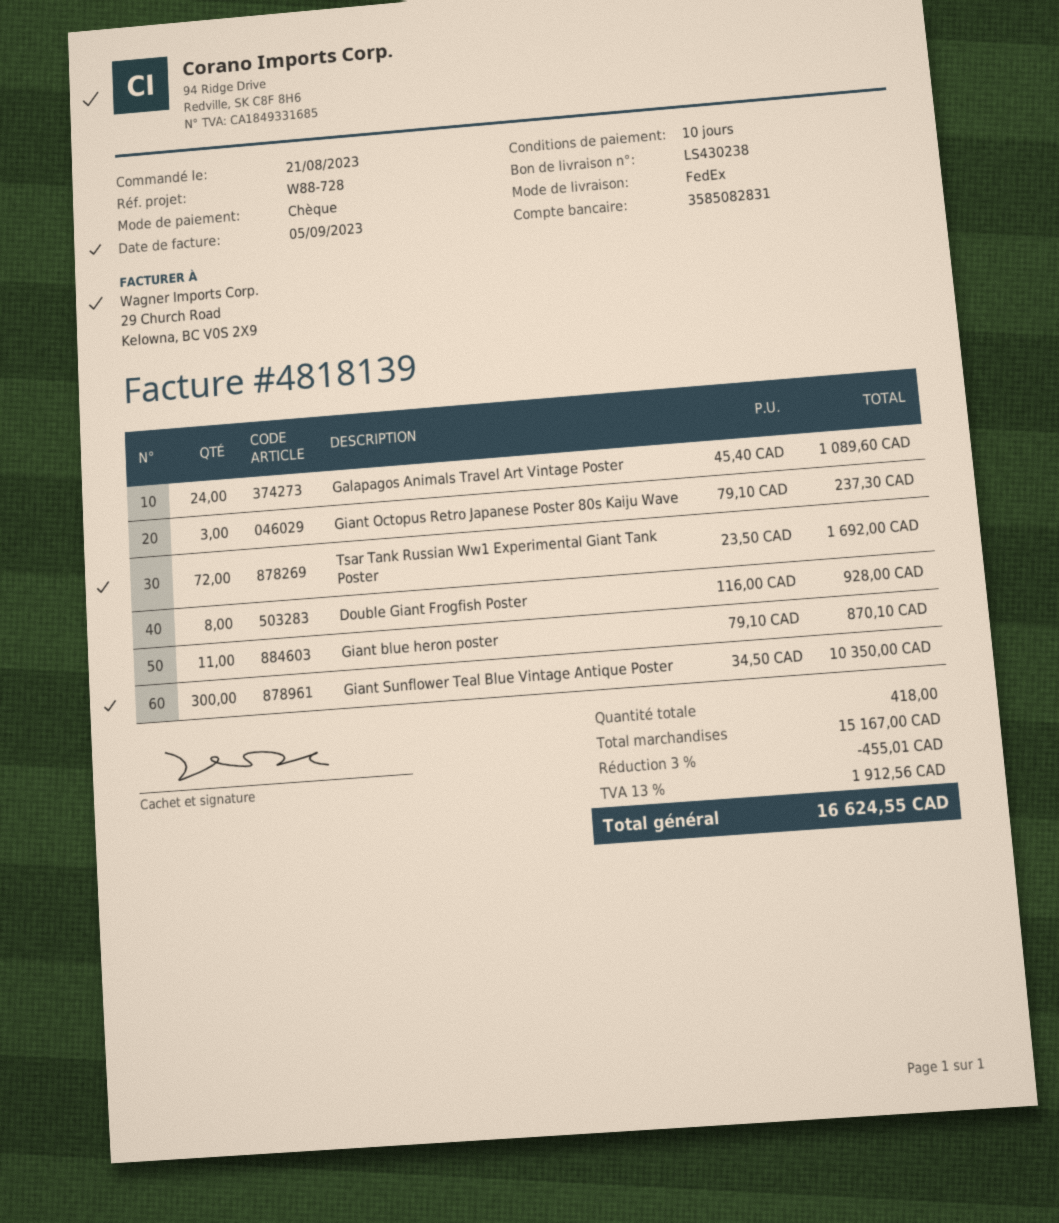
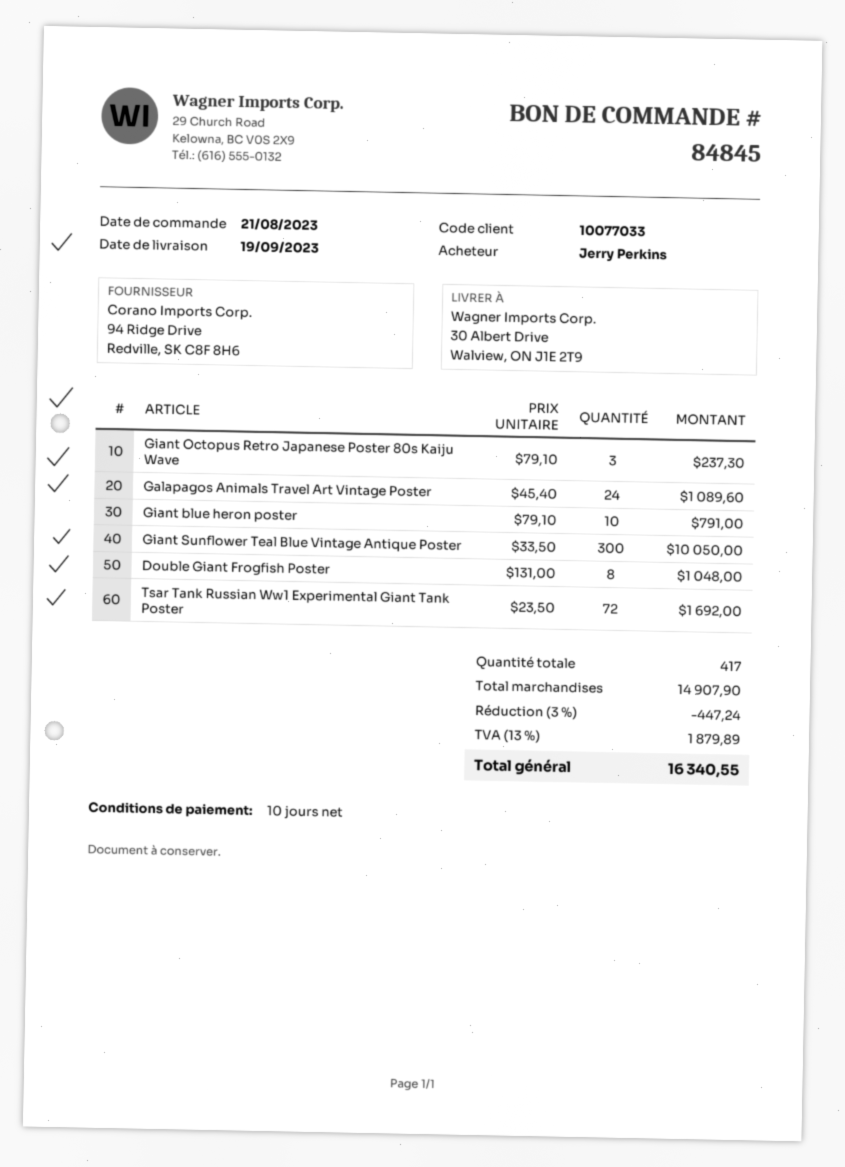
Double Giant Frogfish Poster: 8 x 116.00 = 928.00 -> 8 x 131.00 = 1048.00
Giant blue heron poster: 11 x 79.10 = 870.10 -> 10 x 79.10 = 791.00
Giant Sunflower Teal Blue Vintage Antique Poster: 300 x 34.50 = 10350.00 -> 300 x 33.50 = 10050.00
total quantity: 418 -> 417
subtotal: 15167.00 -> 14907.90
discount: 3% = 455.01 -> 3% = 447.24
tax: 13% = 1912.56 -> 13% = 1879.89
total: 16624.55 -> 16340.55

